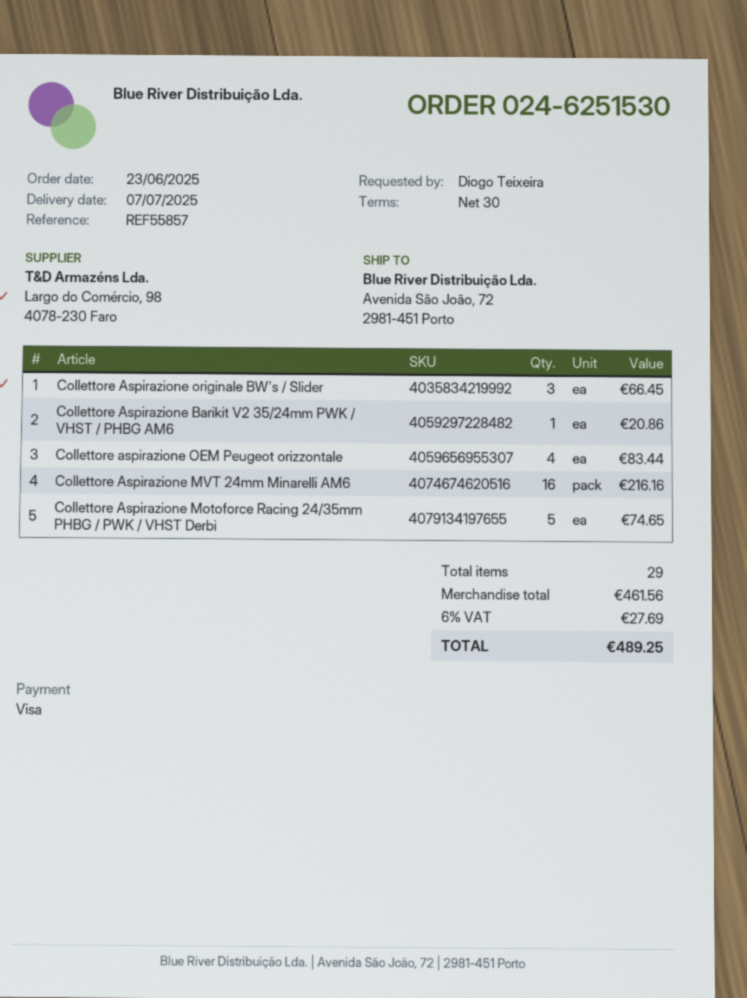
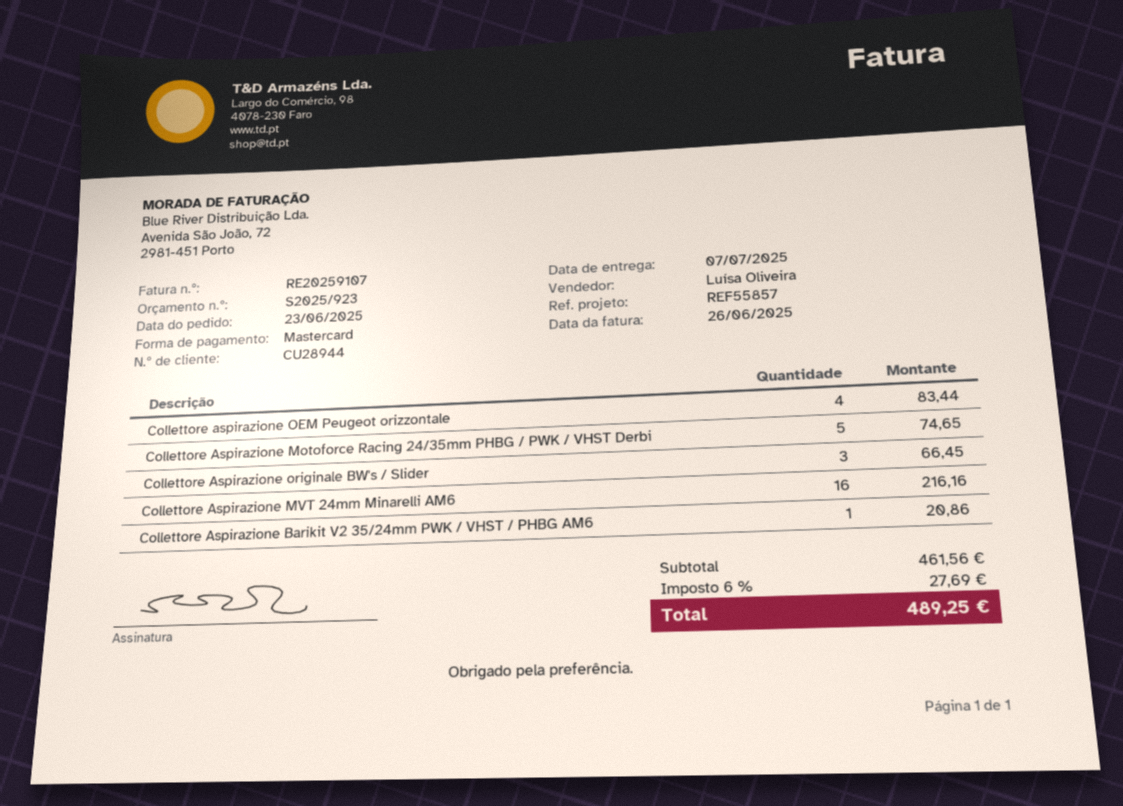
payment method: Visa -> Mastercard

